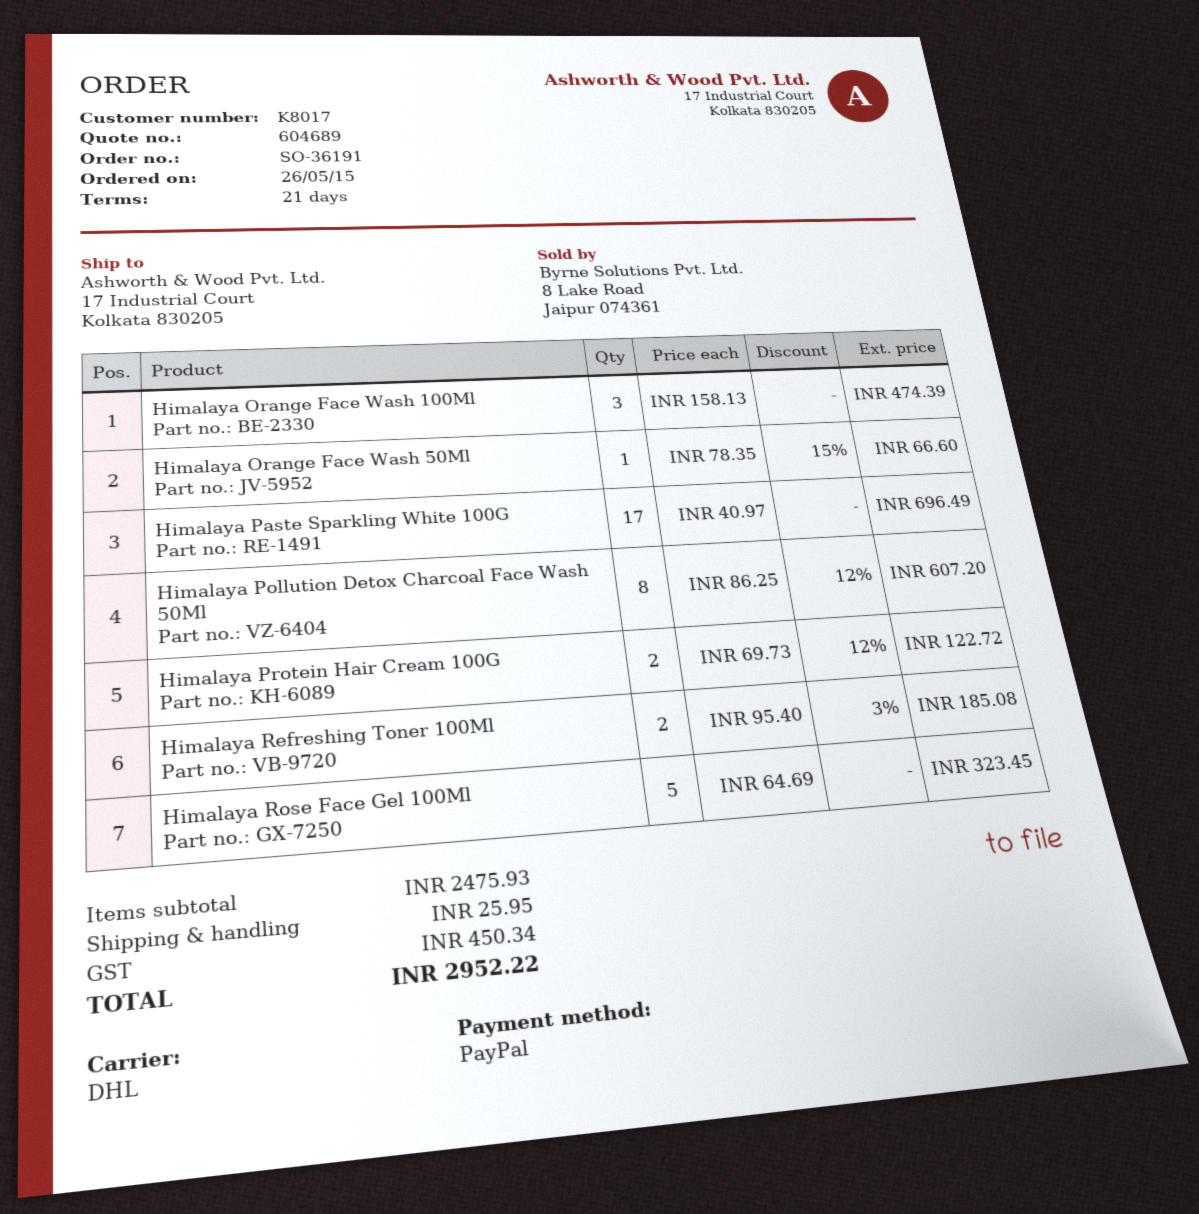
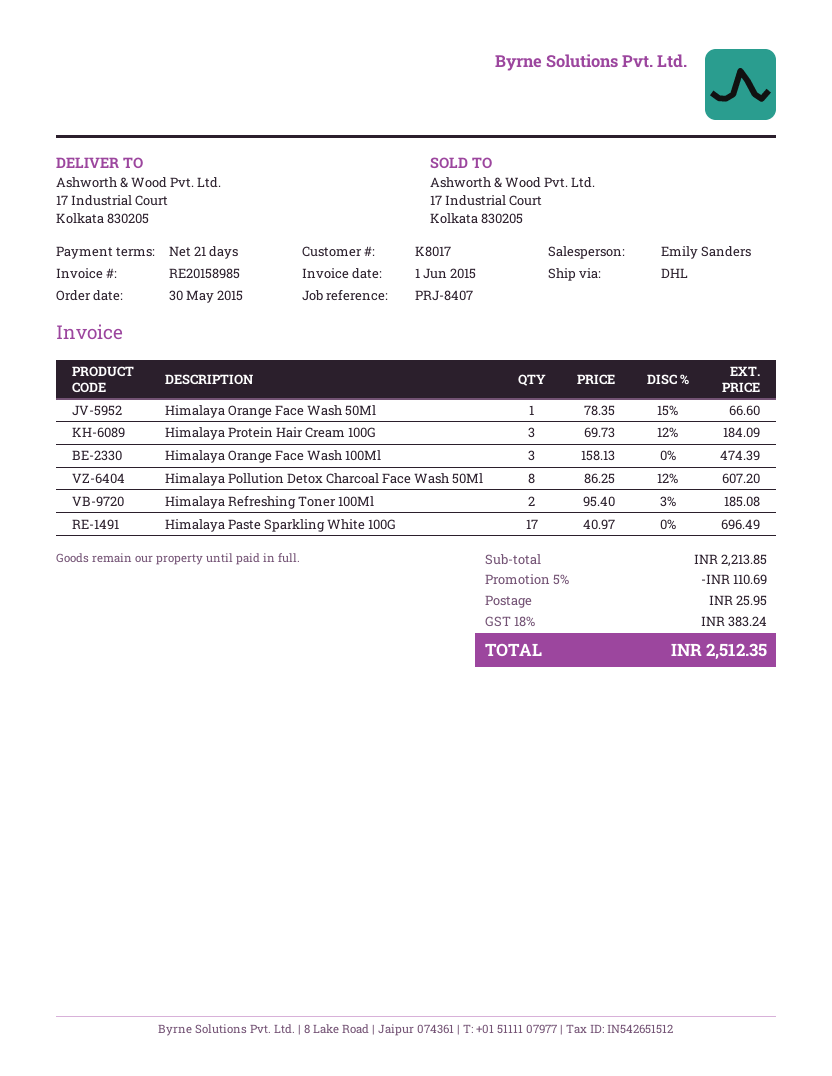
order date: 2015-05-26 -> 2015-05-30
Himalaya Protein Hair Cream 100G: 2 x 69.73 - 12% = 122.72 -> 3 x 69.73 - 12% = 184.09
Himalaya Rose Face Gel 100Ml: 5 x 64.69 = 323.45 -> none
subtotal: 2475.93 -> 2213.85
discount: none -> 5% = 110.69
tax: 450.34 -> 383.24
total: 2952.22 -> 2512.35

